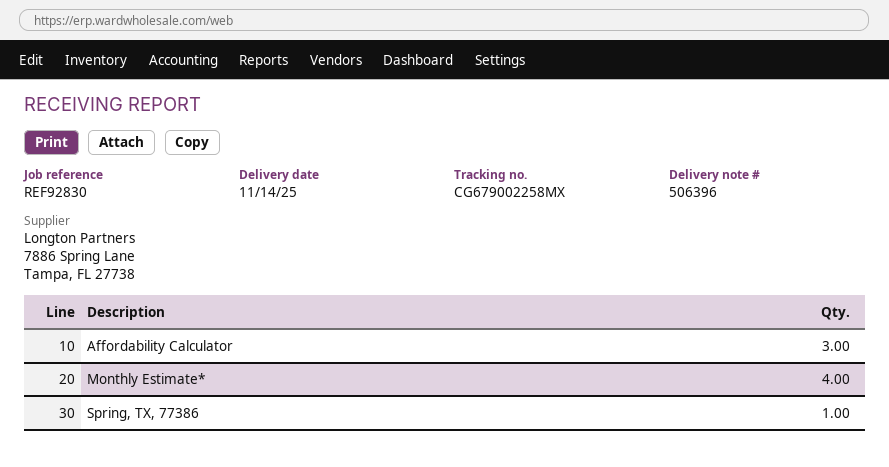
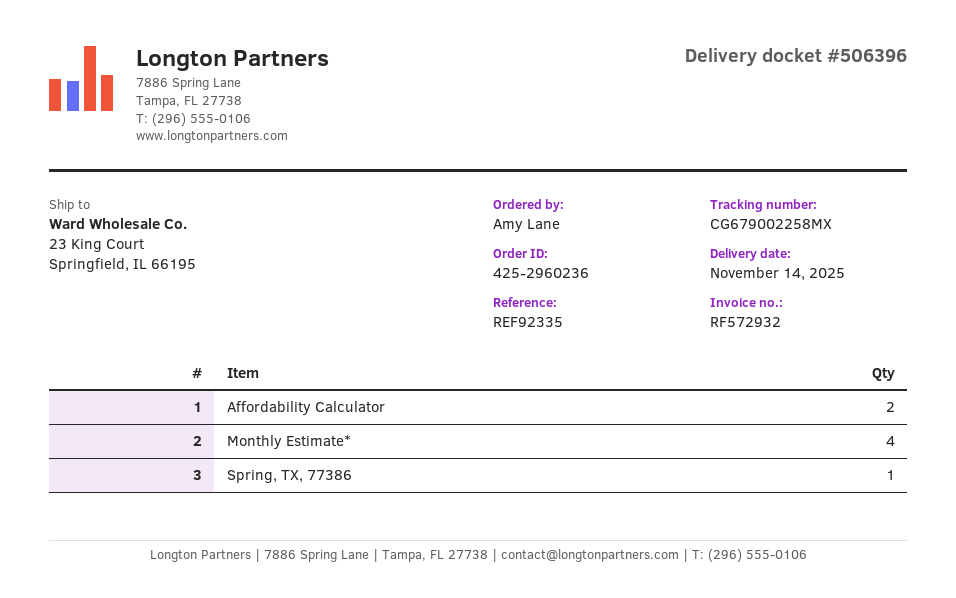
reference: REF92830 -> REF92335
Affordability Calculator: 3 -> 2

